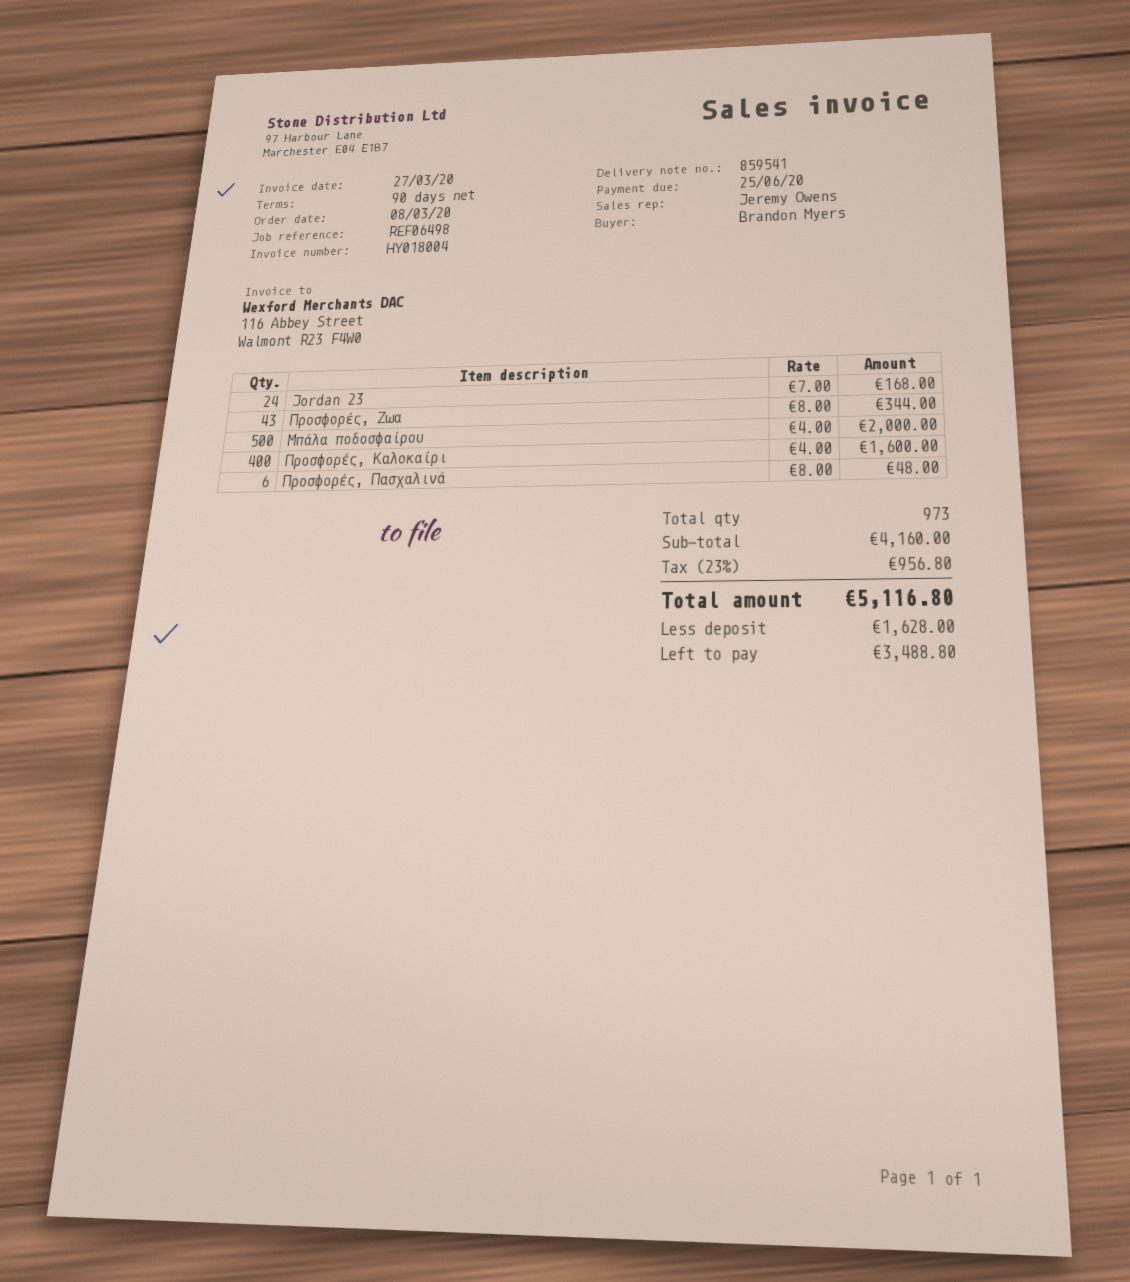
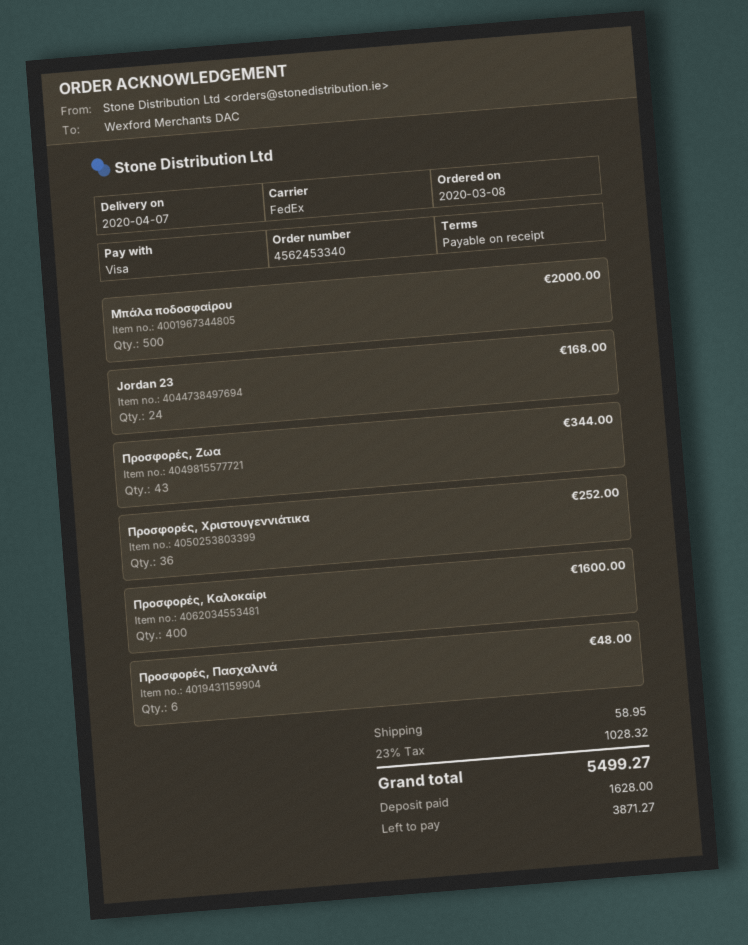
payment terms: 90 days -> on receipt
Προσφορές, Χριστουγεννιάτικα: none -> 36 for 252.00
shipping: none -> 58.95
tax: 23% = 956.80 -> 23% = 1028.32
total: 5116.80 -> 5499.27
balance: 3488.80 -> 3871.27

